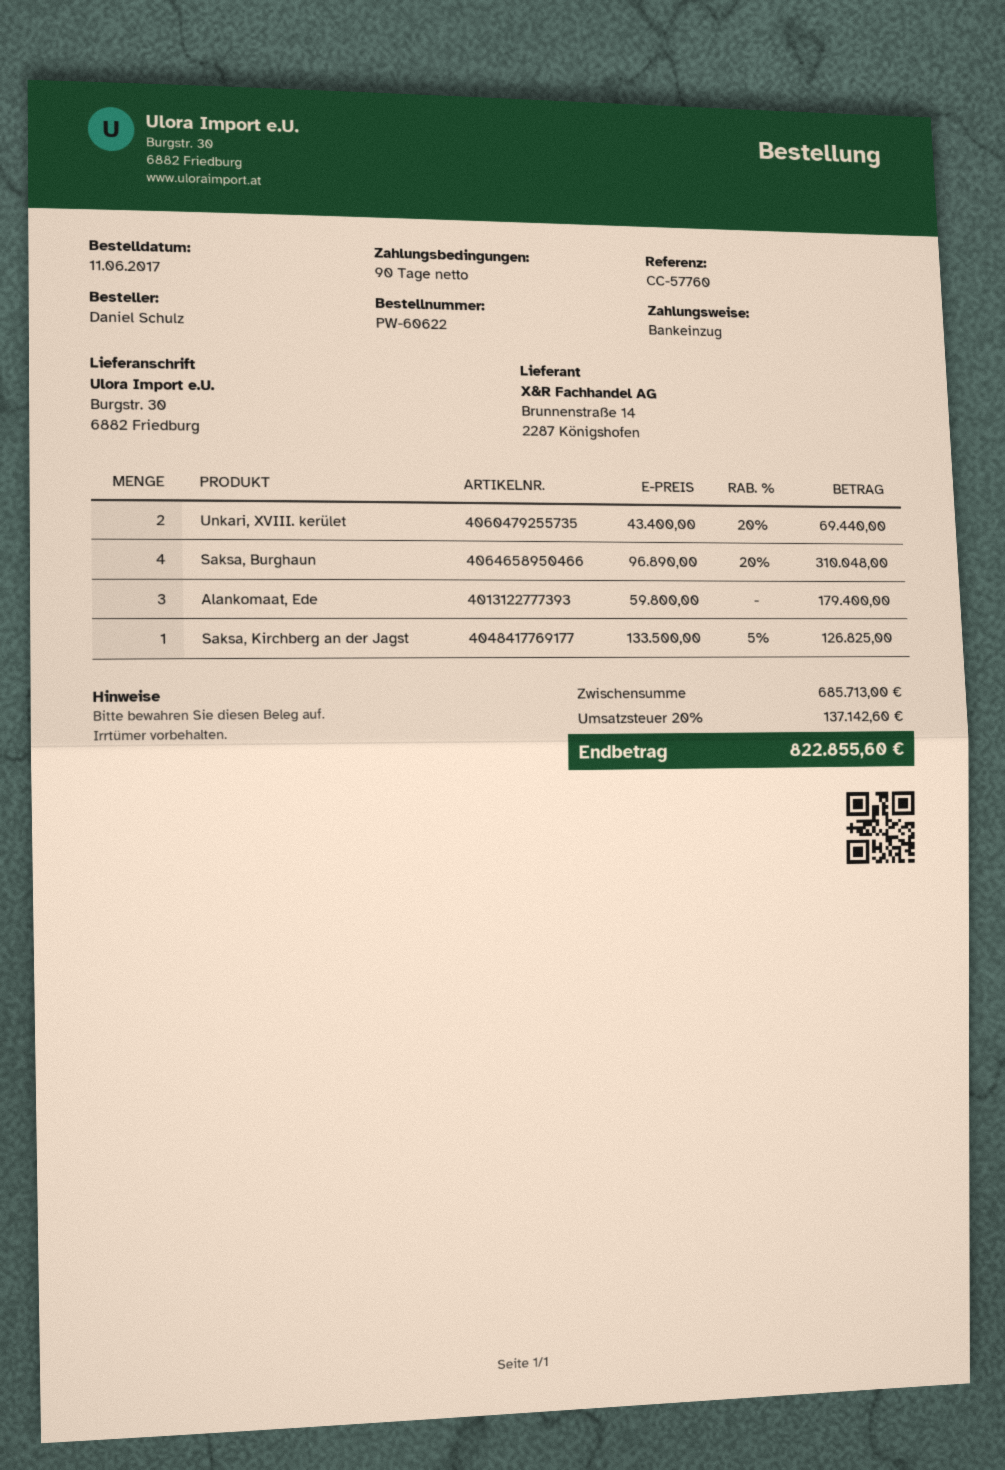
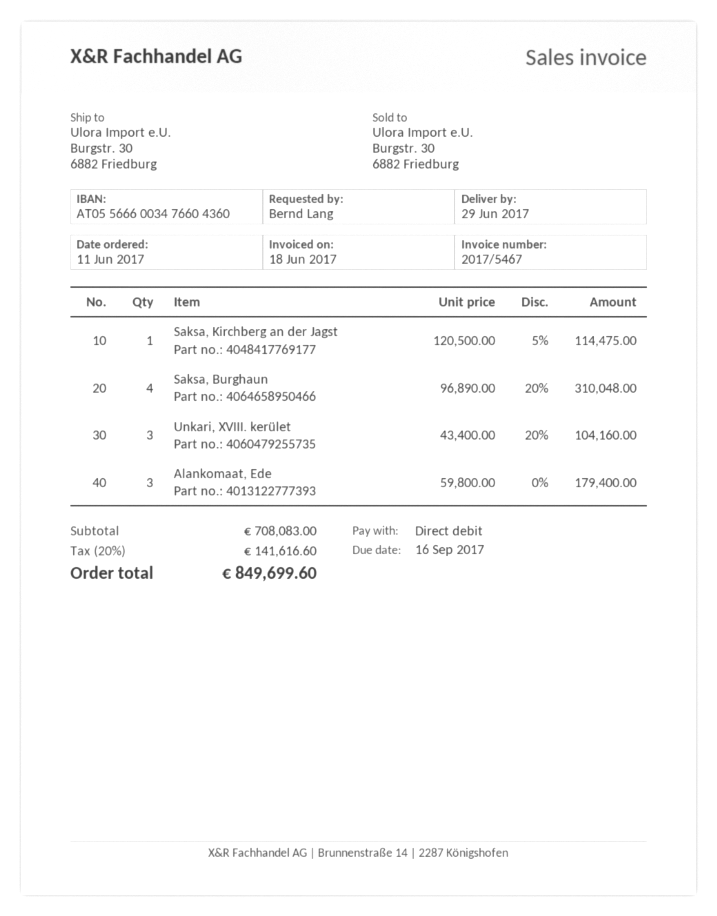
ordered by: Daniel Schulz -> Bernd Lang
Unkari, XVIII. kerület: 2 x 43400.00 - 20% = 69440.00 -> 3 x 43400.00 - 20% = 104160.00
Saksa, Kirchberg an der Jagst: 1 x 133500.00 - 5% = 126825.00 -> 1 x 120500.00 - 5% = 114475.00
subtotal: 685713.00 -> 708083.00
tax: 20% = 137142.60 -> 20% = 141616.60
total: 822855.60 -> 849699.60

